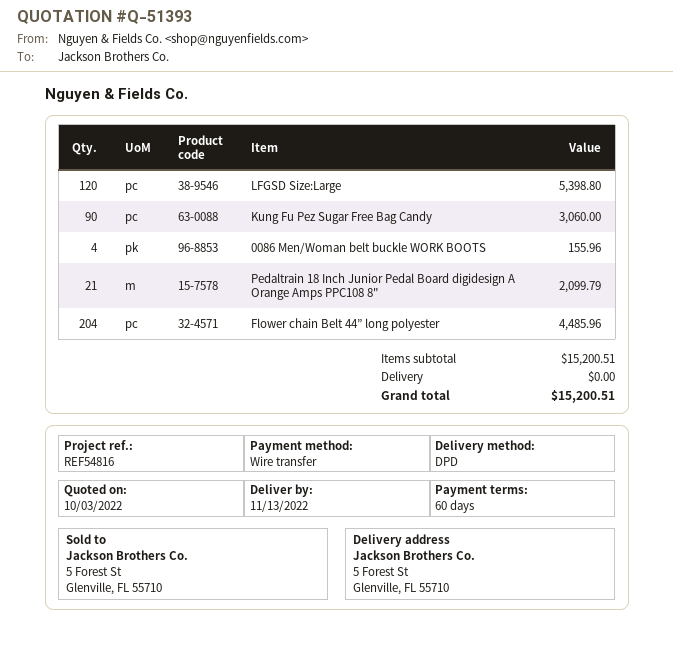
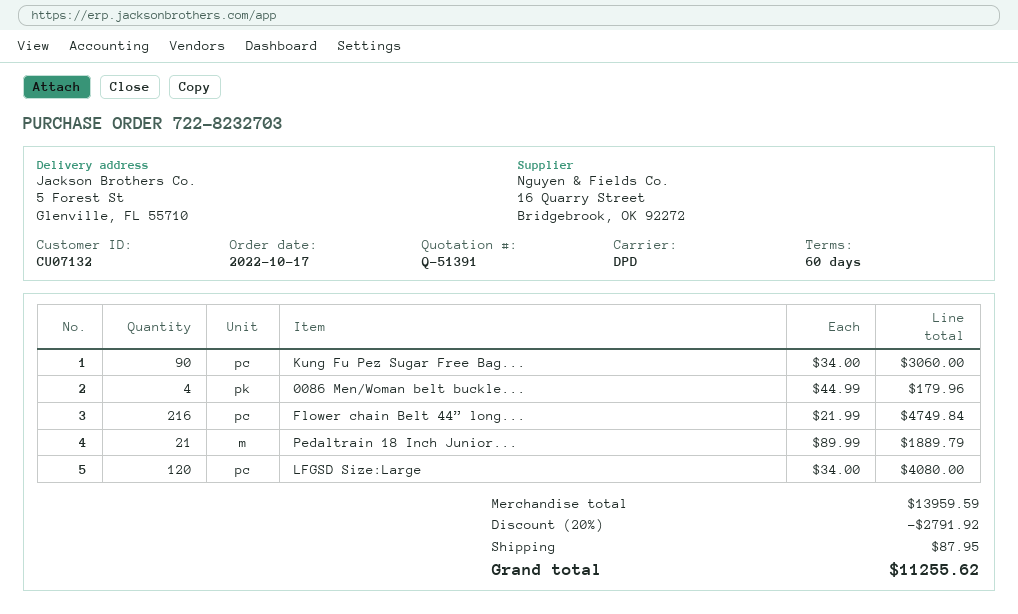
quote number: Q-51393 -> Q-51391
LFGSD Size:Large: 120 for 5398.80 -> 120 for 4080.00
0086 Men/Woman belt buckle WORK BOOTS: 4 for 155.96 -> 4 for 179.96
Pedaltrain 18 Inch Junior Pedal Board digidesign A Orange Amps PPC108 8": 21 for 2099.79 -> 21 for 1889.79
Flower chain Belt 44” long polyester: 204 for 4485.96 -> 216 for 4749.84
subtotal: 15200.51 -> 13959.59
discount: none -> 20% = 2791.92
shipping: 0.00 -> 87.95
total: 15200.51 -> 11255.62

